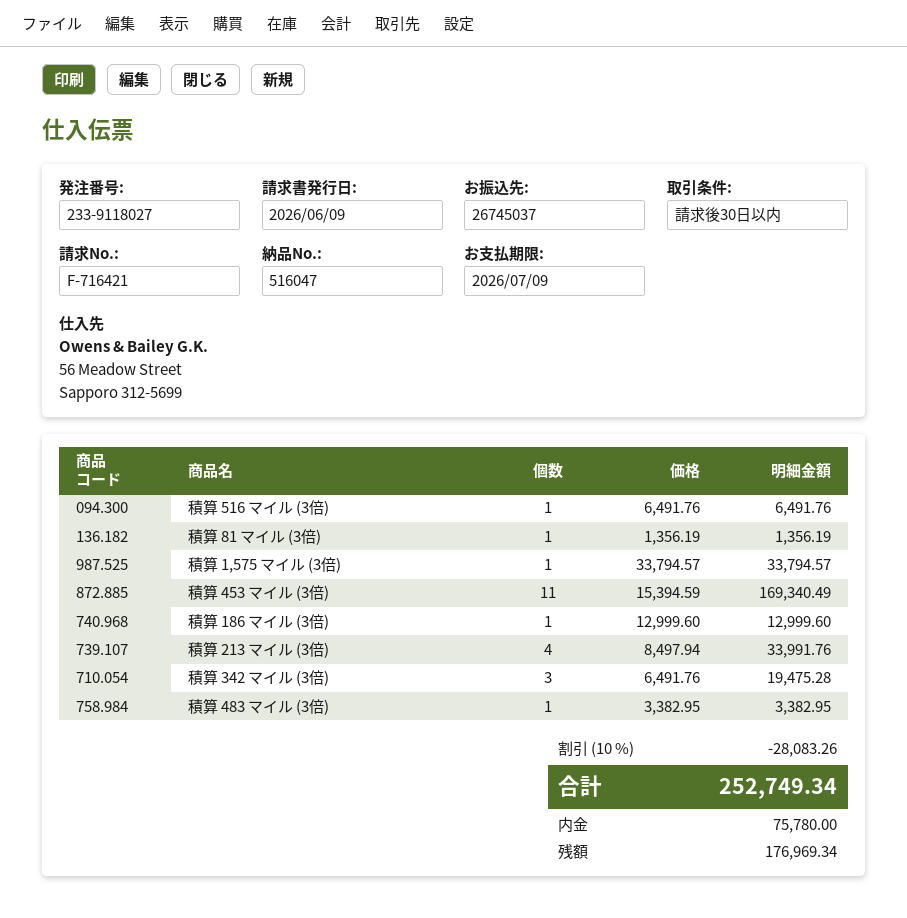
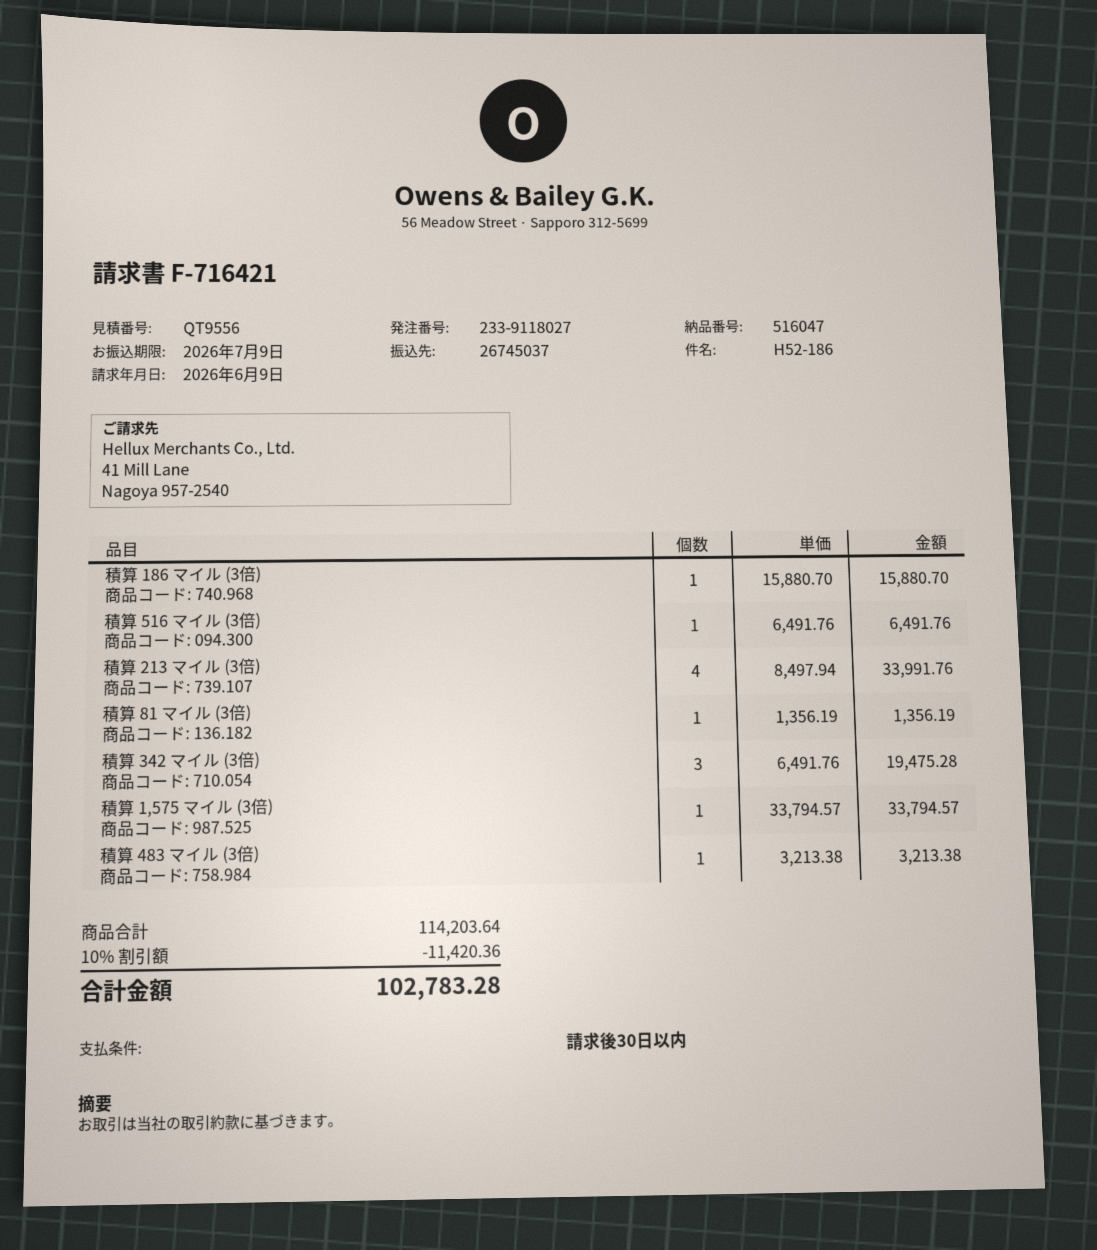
積算 453 マイル (3倍): 11 x 15394.59 = 169340.49 -> none
積算 186 マイル (3倍): 1 x 12999.60 = 12999.60 -> 1 x 15880.70 = 15880.70
積算 483 マイル (3倍): 1 x 3382.95 = 3382.95 -> 1 x 3213.38 = 3213.38
discount: 10% = 28083.26 -> 10% = 11420.36
total: 252749.34 -> 102783.28

